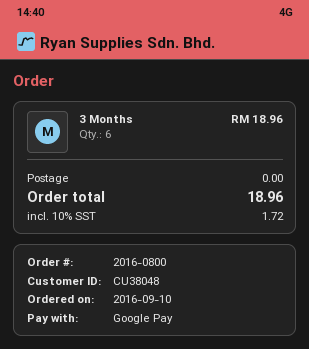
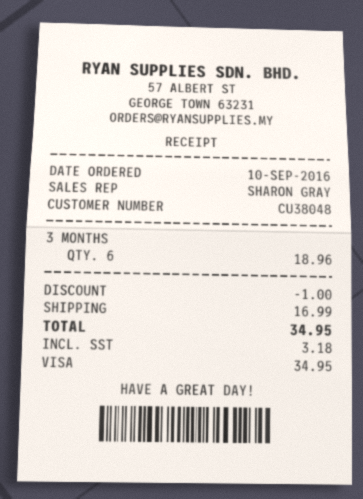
payment method: Google Pay -> Visa
discount: none -> 1.00
shipping: 0.00 -> 16.99
tax: 1.72 -> 3.18
total: 18.96 -> 34.95

